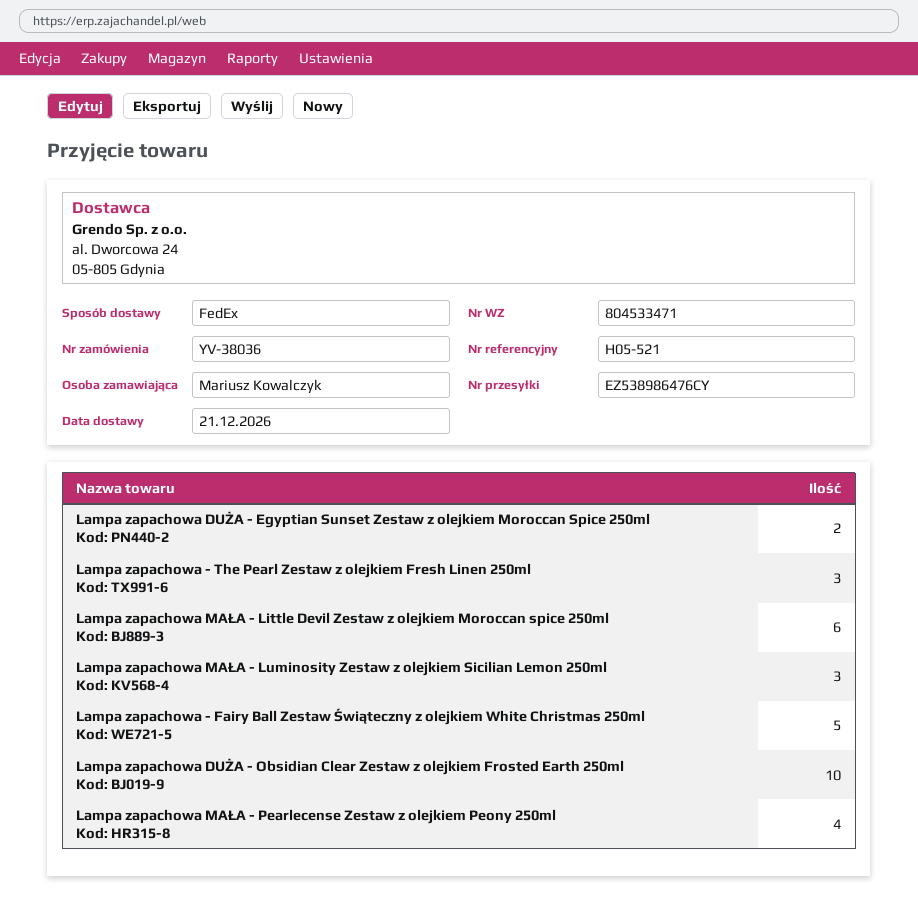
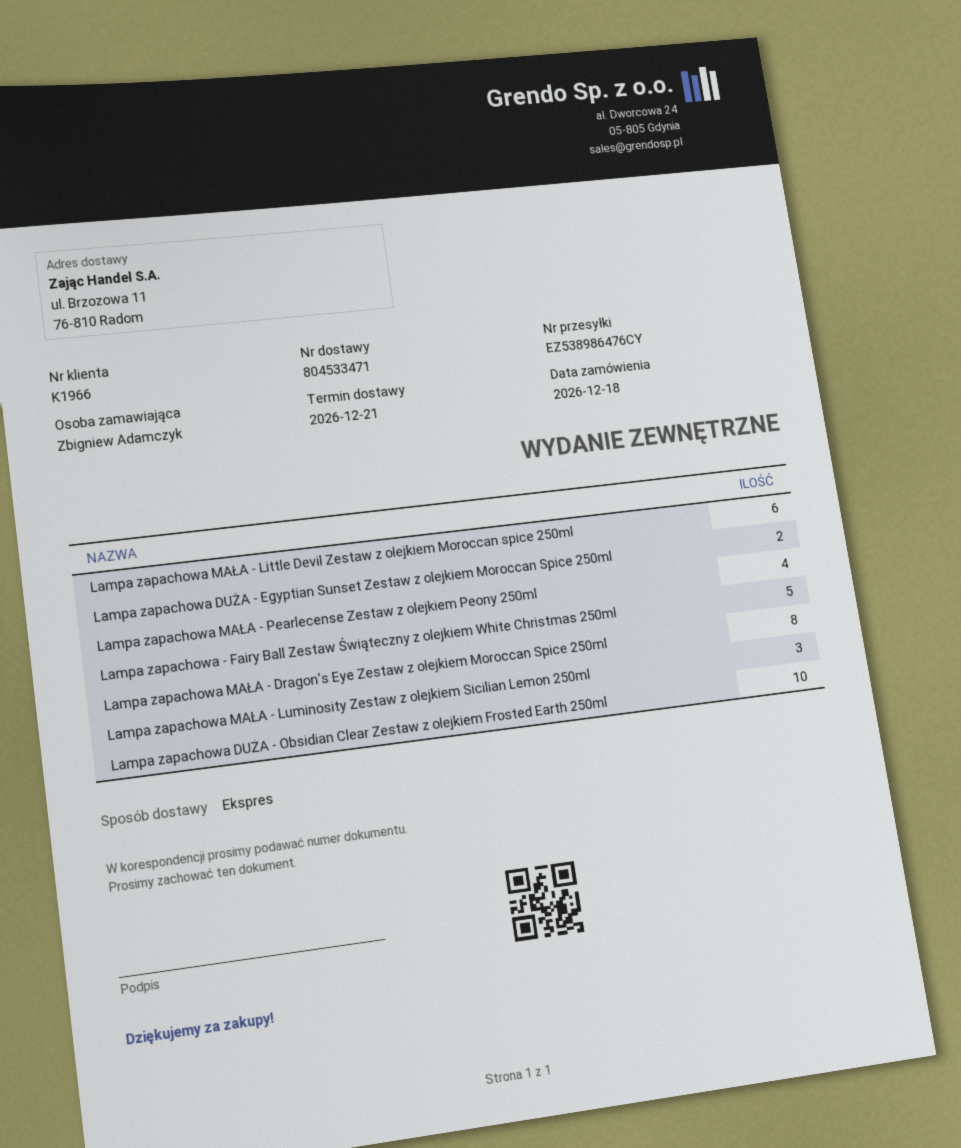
ordered by: Mariusz Kowalczyk -> Zbigniew Adamczyk
shipping method: FedEx -> express
Lampa zapachowa - The Pearl Zestaw z olejkiem Fresh Linen 250ml: 3 -> none
Lampa zapachowa MAŁA - Dragon's Eye Zestaw z olejkiem Moroccan Spice 250ml: none -> 8

